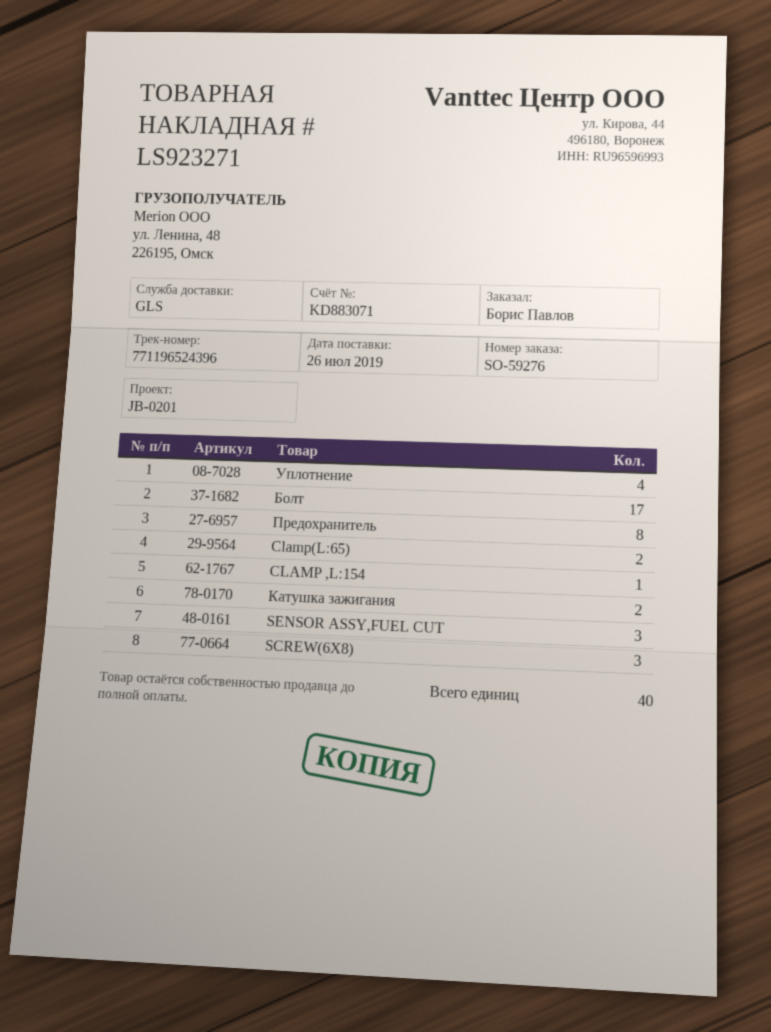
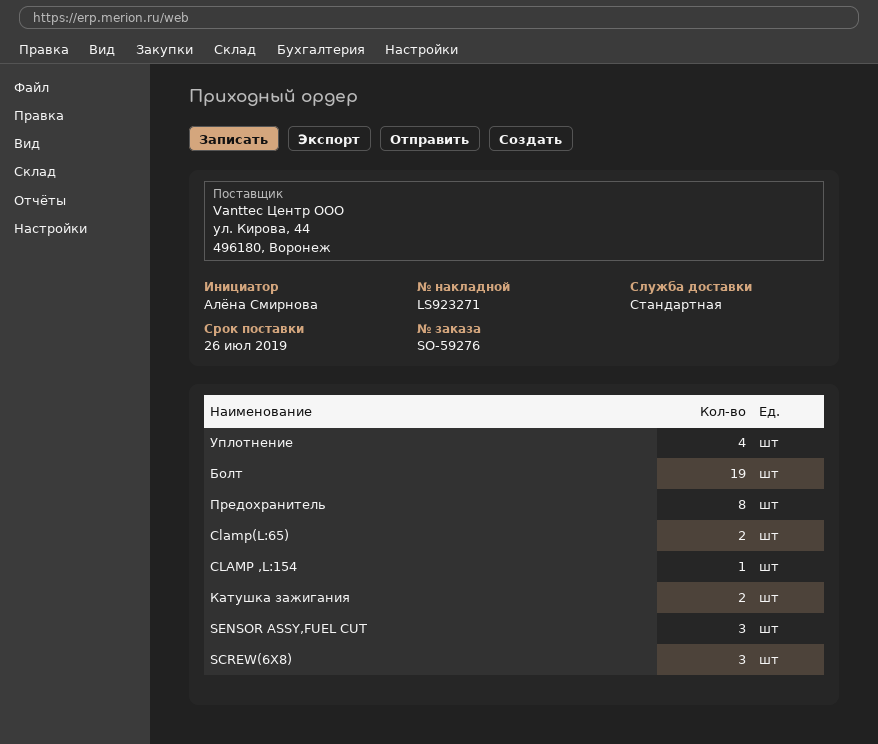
ordered by: Борис Павлов -> Алёна Смирнова
shipping method: GLS -> standard
Болт: 17 -> 19

